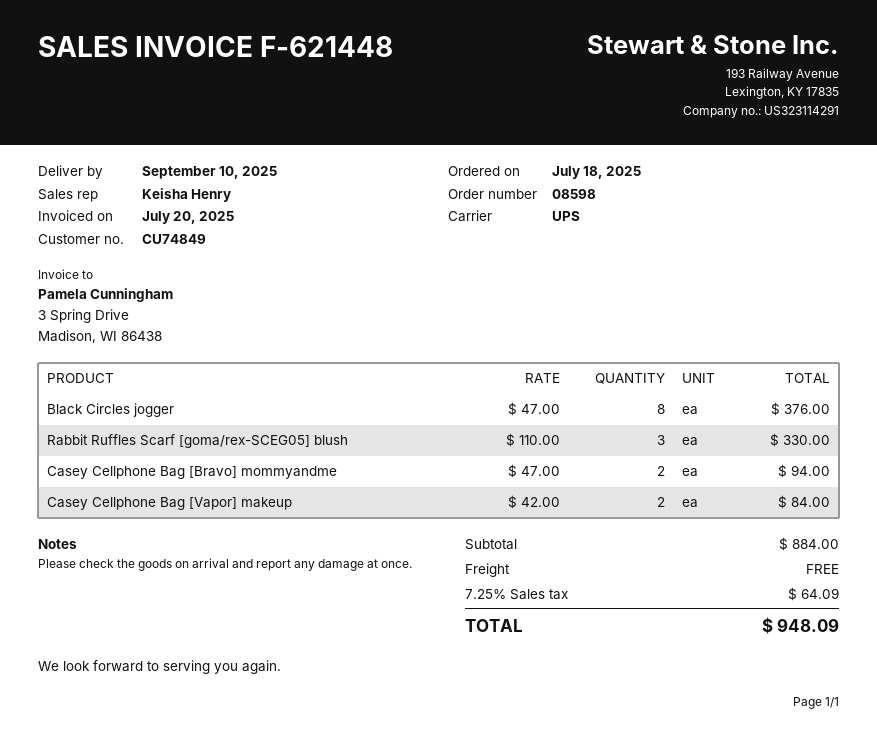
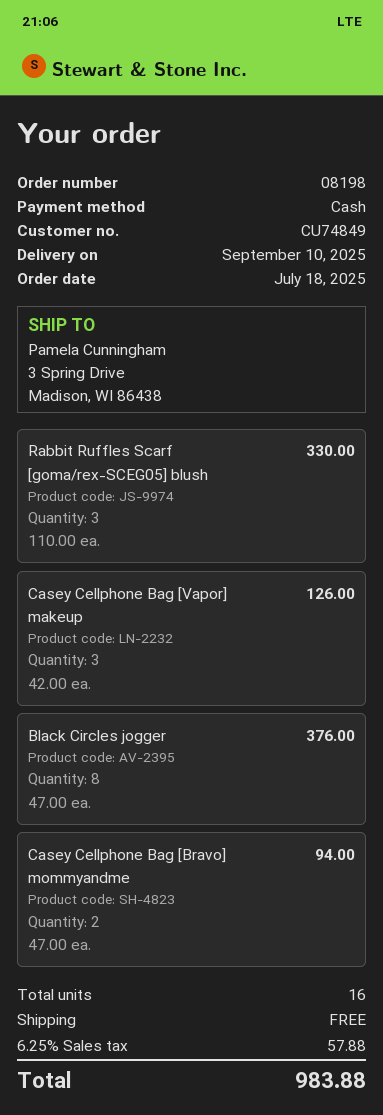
order number: 08598 -> 08198
Casey Cellphone Bag [Vapor] makeup: 2 x 42.00 = 84.00 -> 3 x 42.00 = 126.00
tax: 7.25% = 64.09 -> 6.25% = 57.88
total: 948.09 -> 983.88

